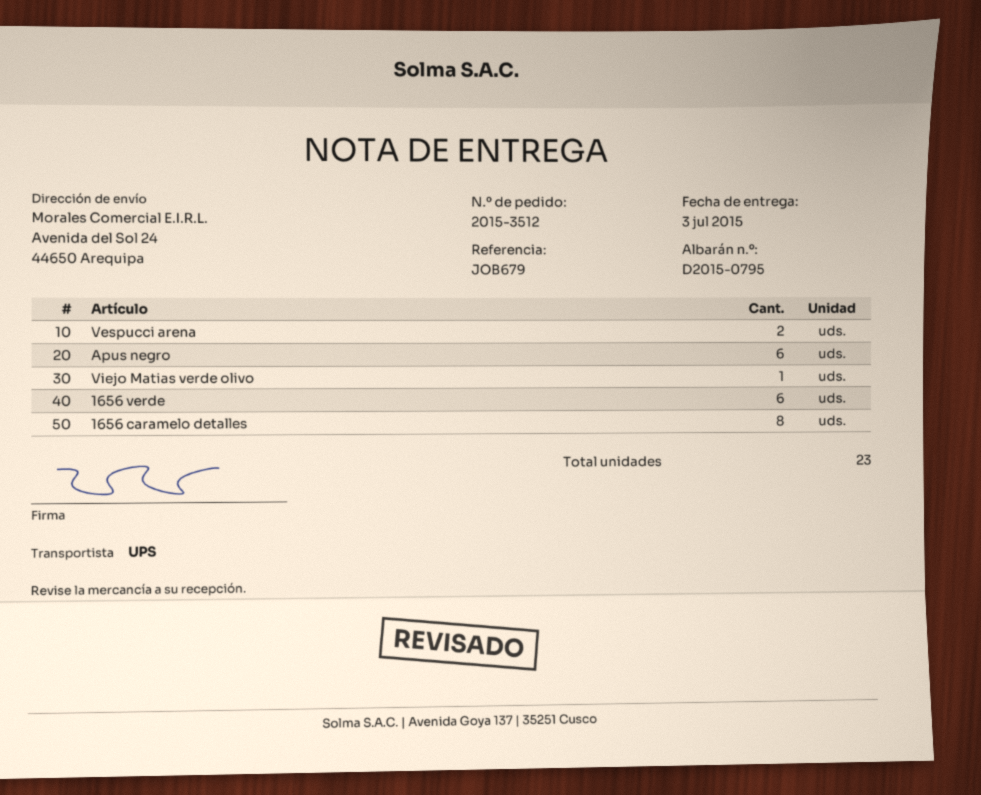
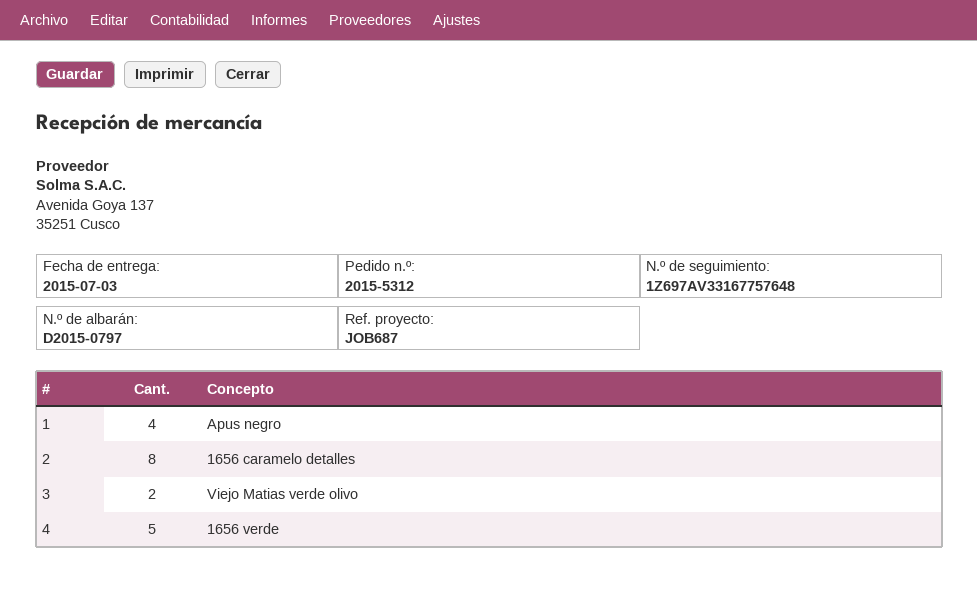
order number: 2015-3512 -> 2015-5312
delivery note number: D2015-0795 -> D2015-0797
reference: JOB679 -> JOB687
Vespucci arena: 2 -> none
Apus negro: 6 -> 4
Viejo Matias verde olivo: 1 -> 2
1656 verde: 6 -> 5

